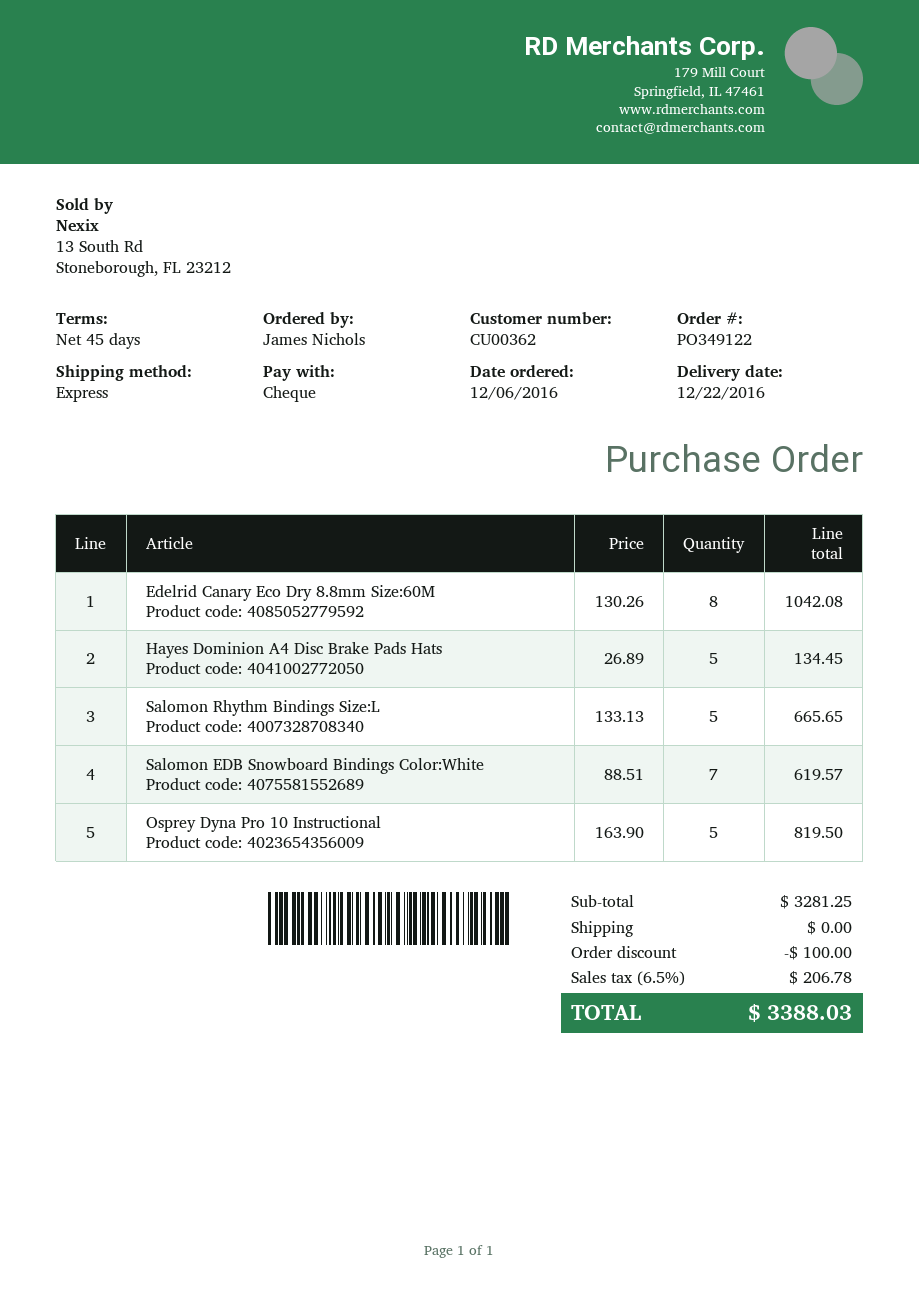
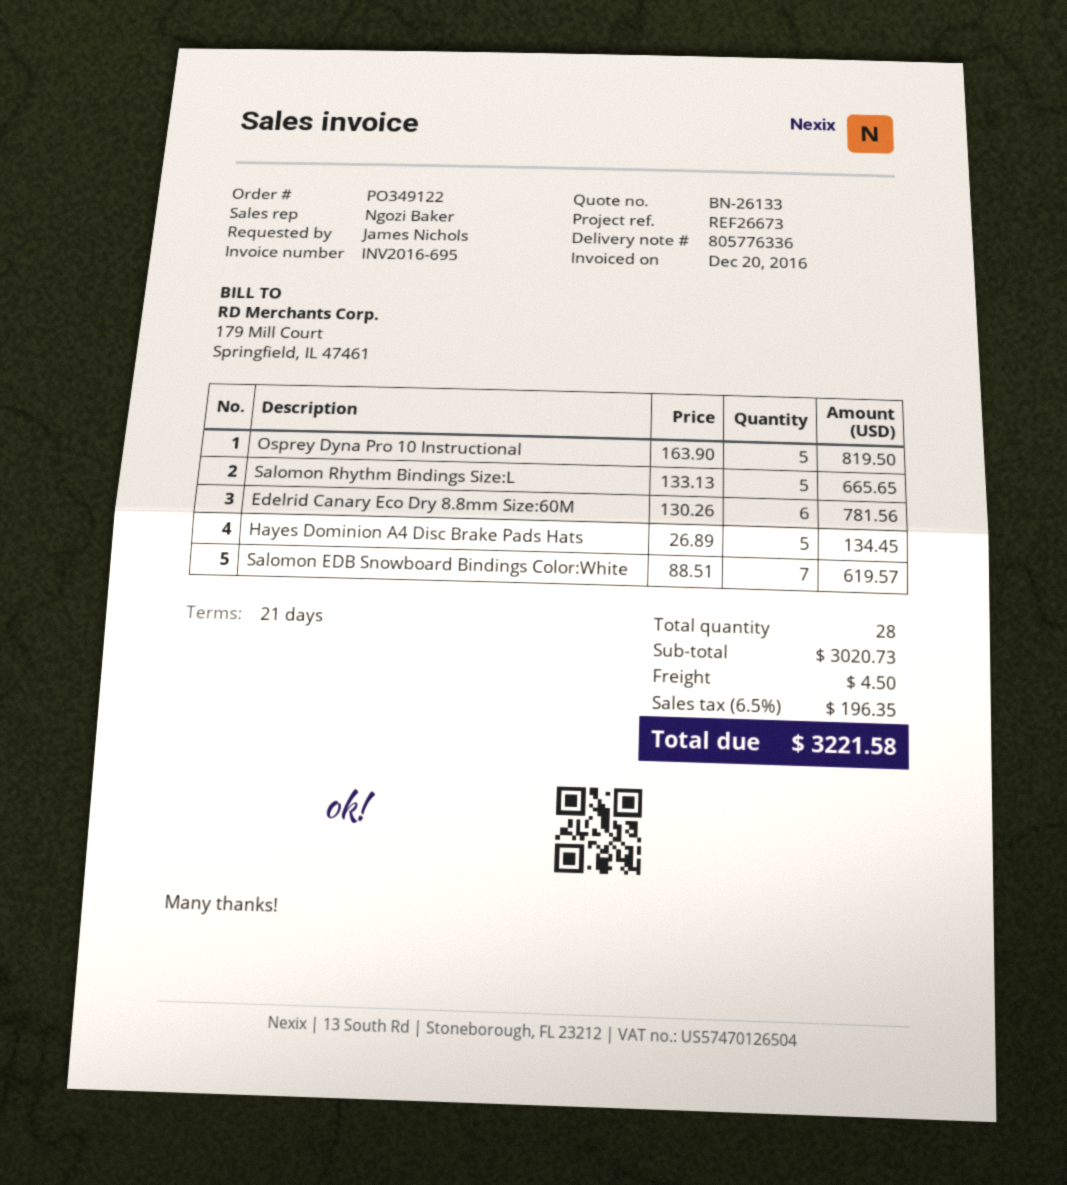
payment terms: 45 days -> 21 days
Edelrid Canary Eco Dry 8.8mm Size:60M: 8 x 130.26 = 1042.08 -> 6 x 130.26 = 781.56
subtotal: 3281.25 -> 3020.73
discount: 100.00 -> none
shipping: 0.00 -> 4.50
tax: 6.5% = 206.78 -> 6.5% = 196.35
total: 3388.03 -> 3221.58

